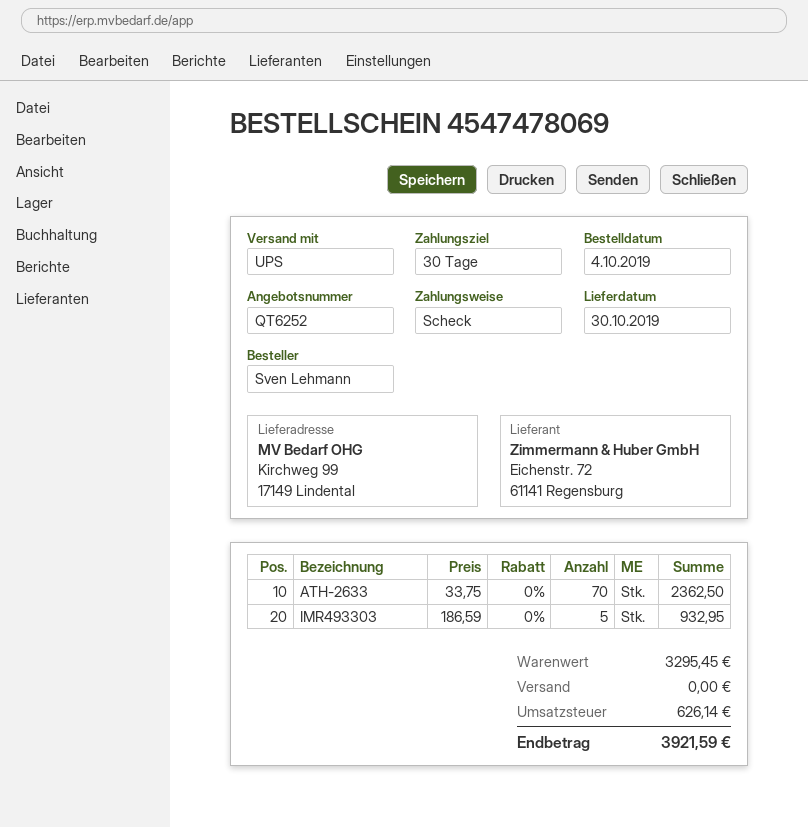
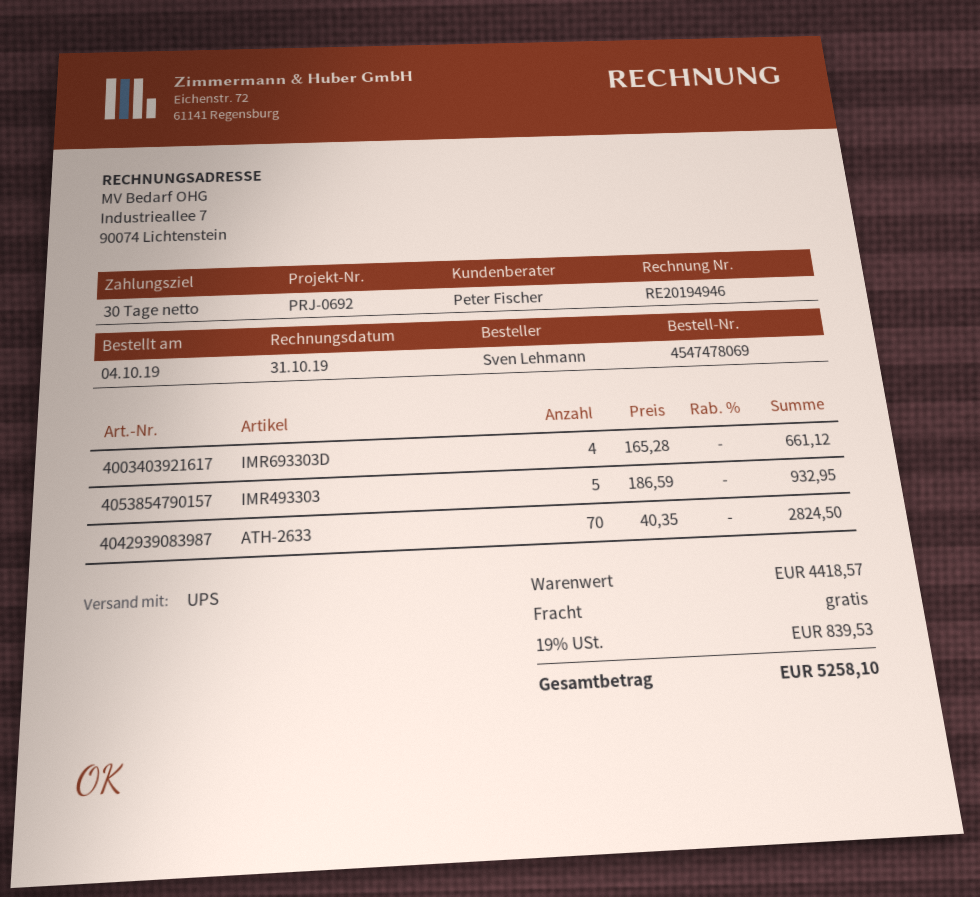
ATH-2633: 70 x 33.75 = 2362.50 -> 70 x 40.35 = 2824.50
IMR693303D: none -> 4 x 165.28 = 661.12
subtotal: 3295.45 -> 4418.57
tax: 626.14 -> 839.53
total: 3921.59 -> 5258.10

